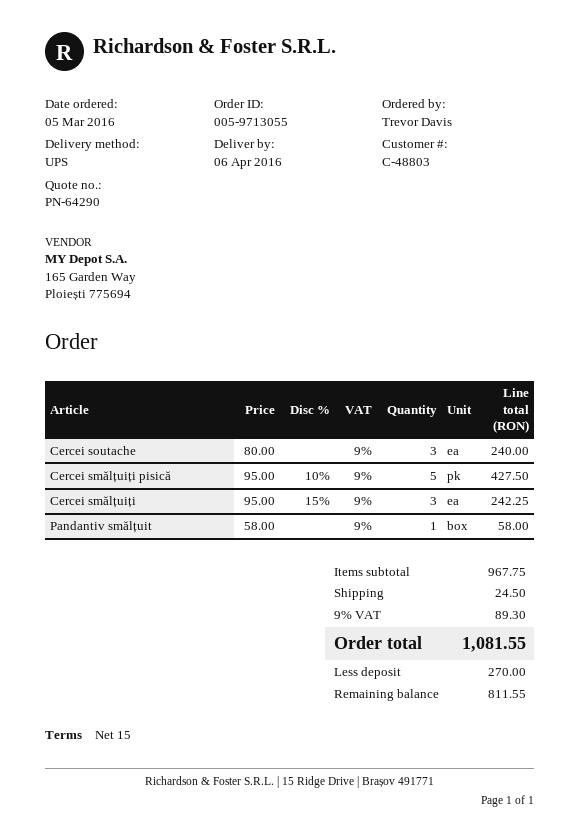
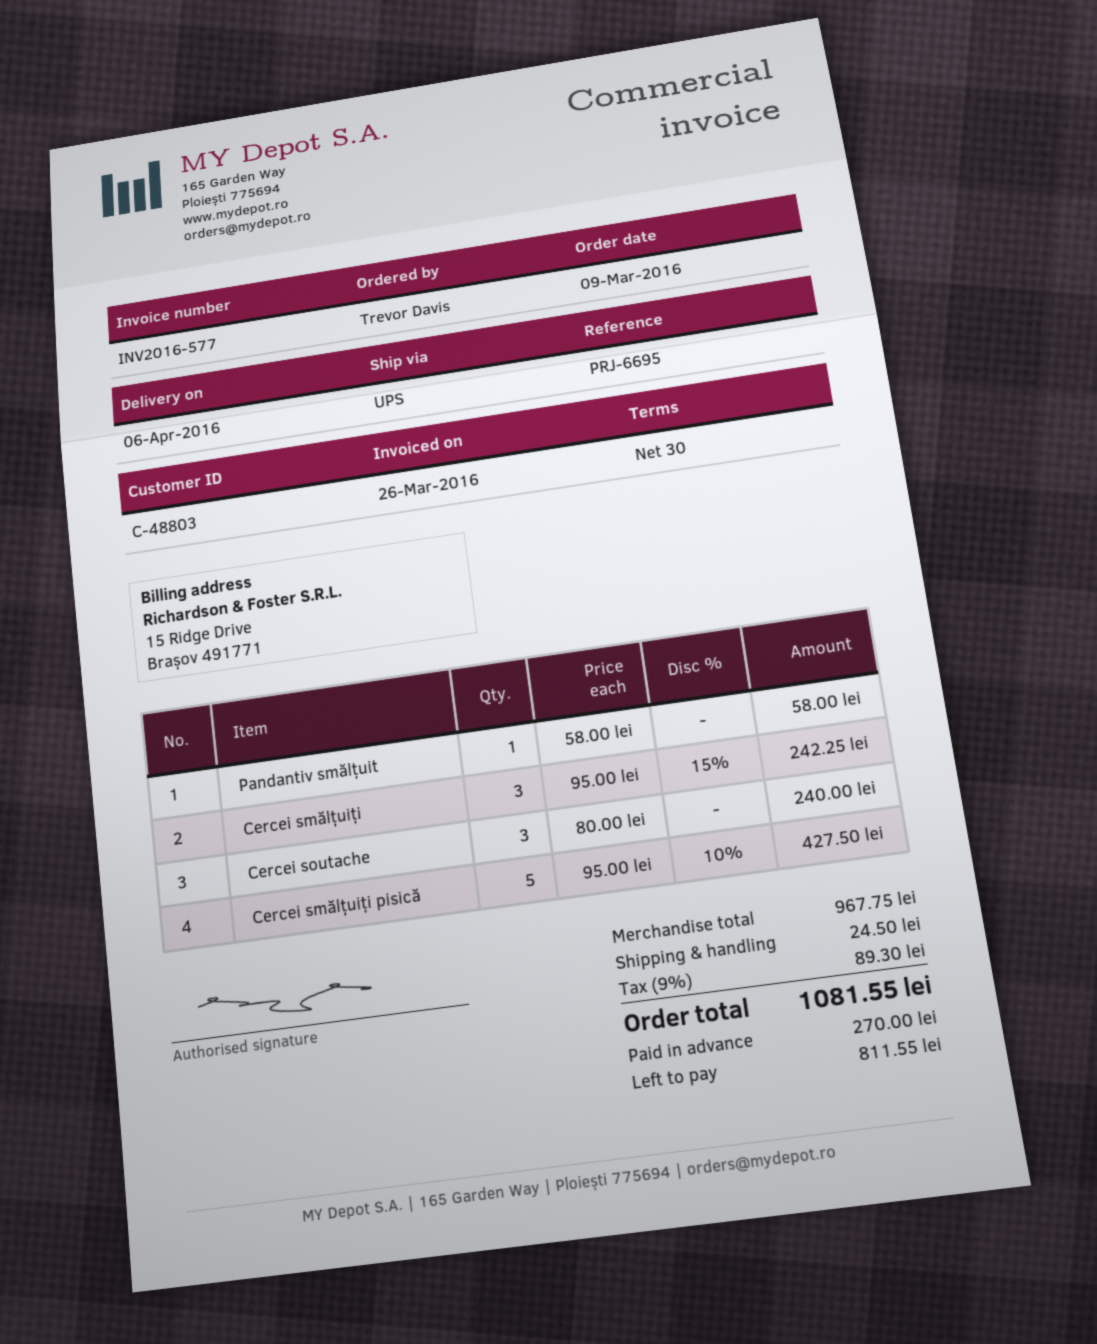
order date: 2016-03-05 -> 2016-03-09
payment terms: 15 days -> 30 days

